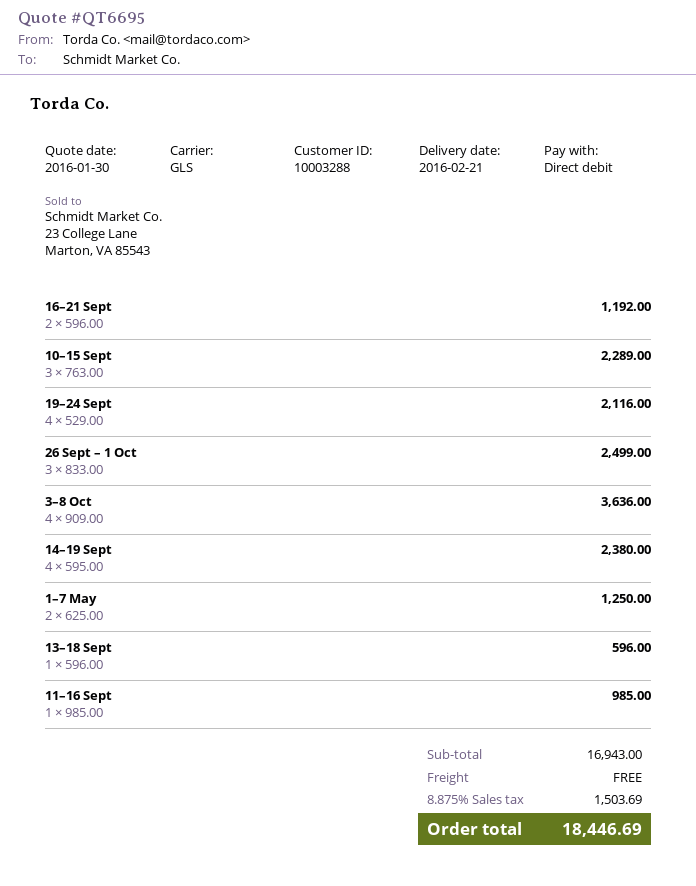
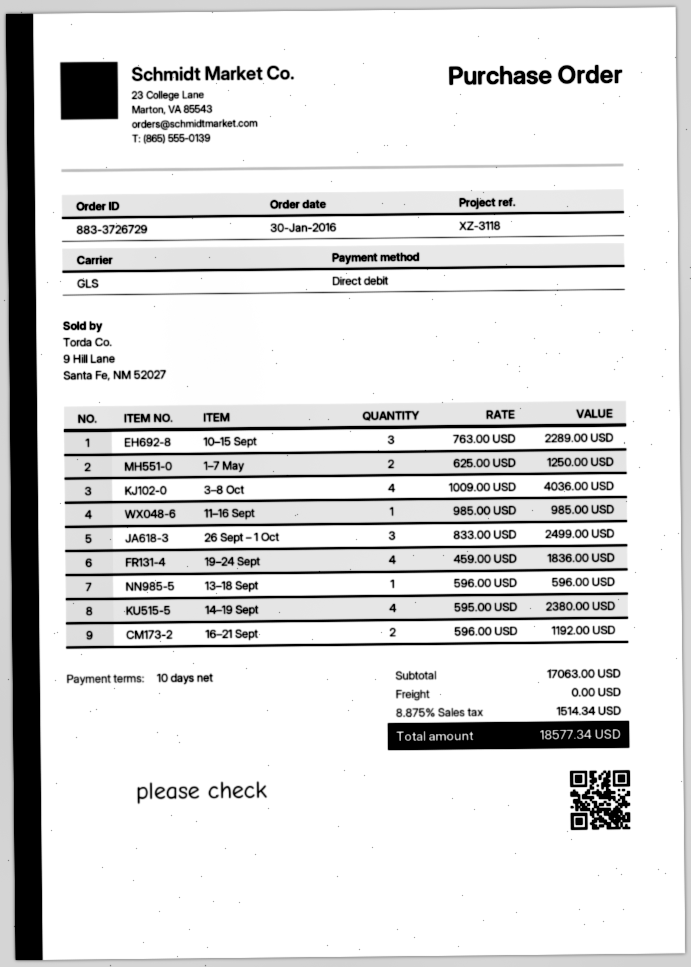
19–24 Sept: 4 x 529.00 = 2116.00 -> 4 x 459.00 = 1836.00
3–8 Oct: 4 x 909.00 = 3636.00 -> 4 x 1009.00 = 4036.00
subtotal: 16943.00 -> 17063.00
tax: 8.875% = 1503.69 -> 8.875% = 1514.34
total: 18446.69 -> 18577.34

